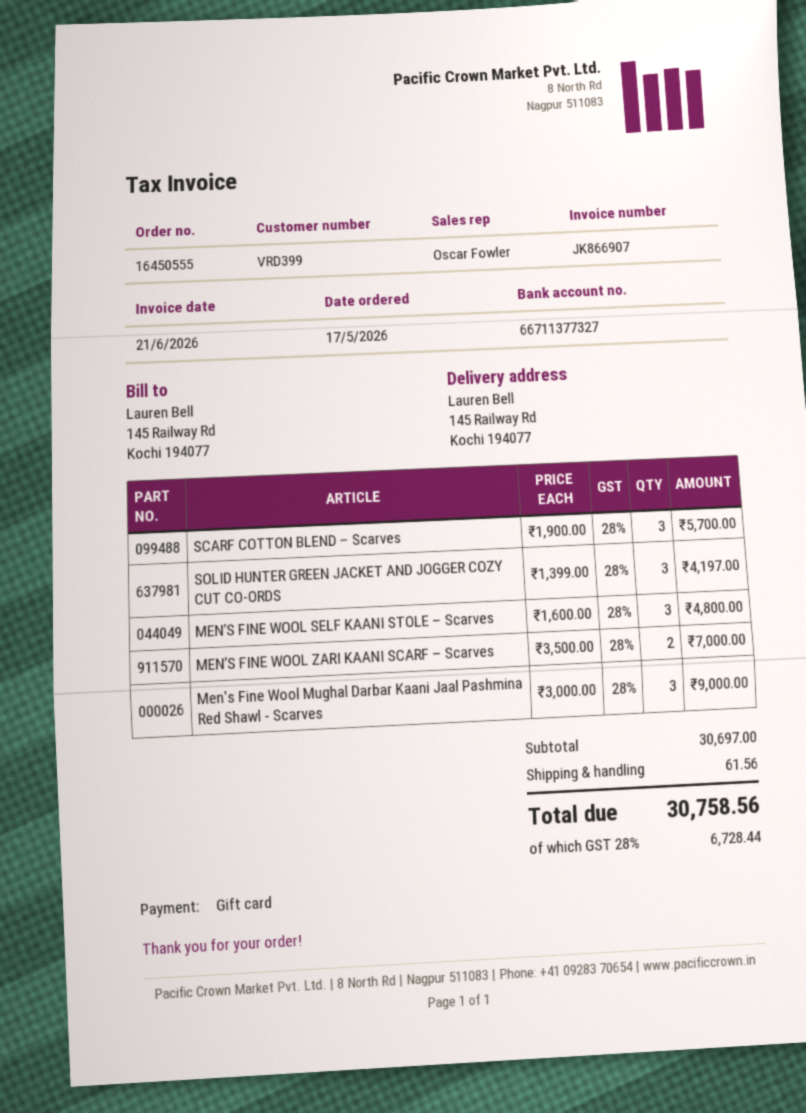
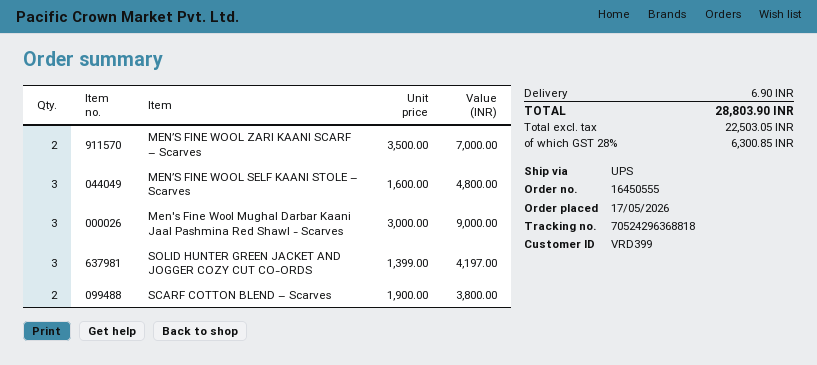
SCARF COTTON BLEND – Scarves: 3 x 1900.00 = 5700.00 -> 2 x 1900.00 = 3800.00
shipping: 61.56 -> 6.90
tax: 28% = 6728.44 -> 28% = 6300.85
total: 30758.56 -> 28803.90

